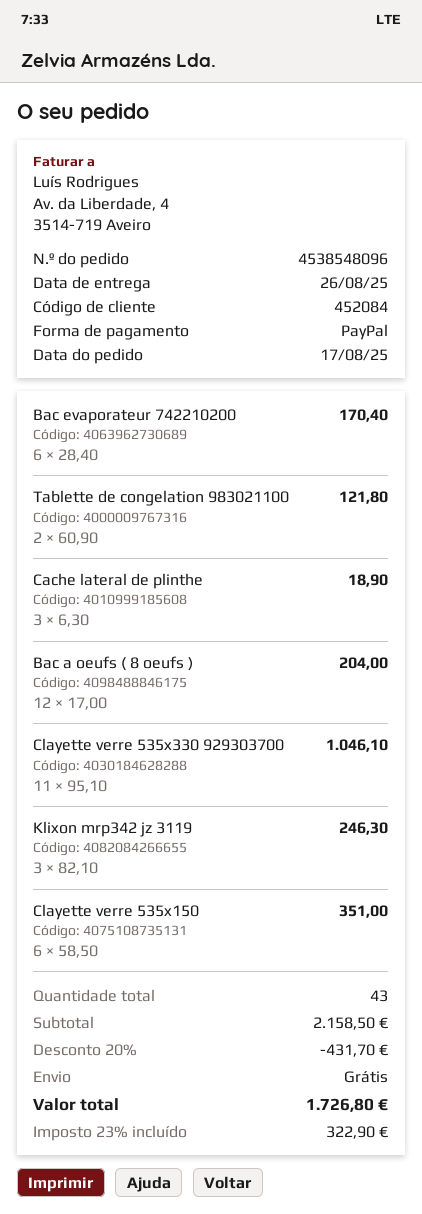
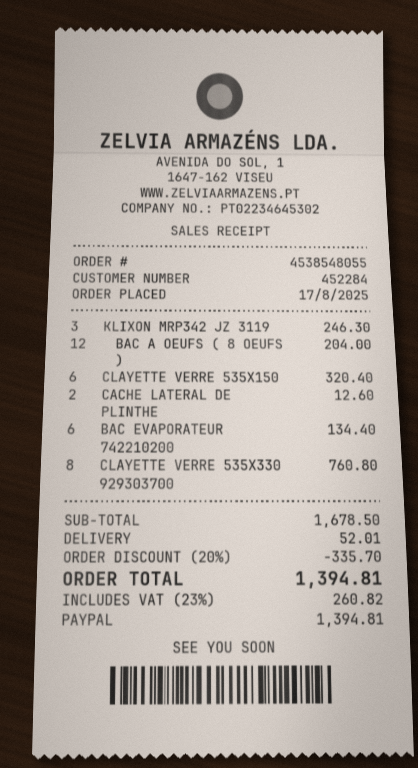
order number: 4538548096 -> 4538548055
customer number: 452084 -> 452284
Bac evaporateur 742210200: 6 for 170.40 -> 6 for 134.40
Tablette de congelation 983021100: 2 for 121.80 -> none
Cache lateral de plinthe: 3 for 18.90 -> 2 for 12.60
Clayette verre 535x330 929303700: 11 for 1046.10 -> 8 for 760.80
Clayette verre 535x150: 6 for 351.00 -> 6 for 320.40
subtotal: 2158.50 -> 1678.50
discount: 20% = 431.70 -> 20% = 335.70
shipping: 0.00 -> 52.01
tax: 23% = 322.90 -> 23% = 260.82
total: 1726.80 -> 1394.81

